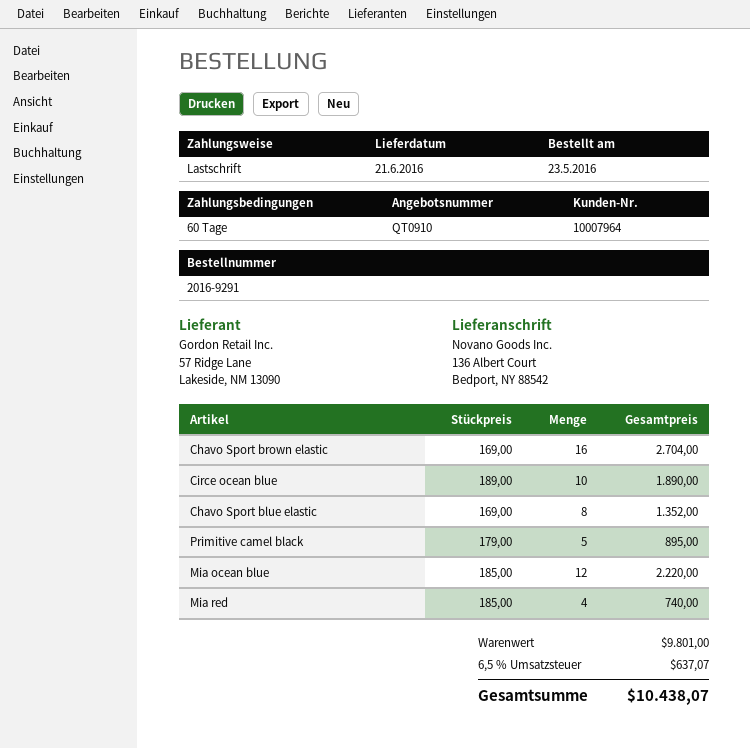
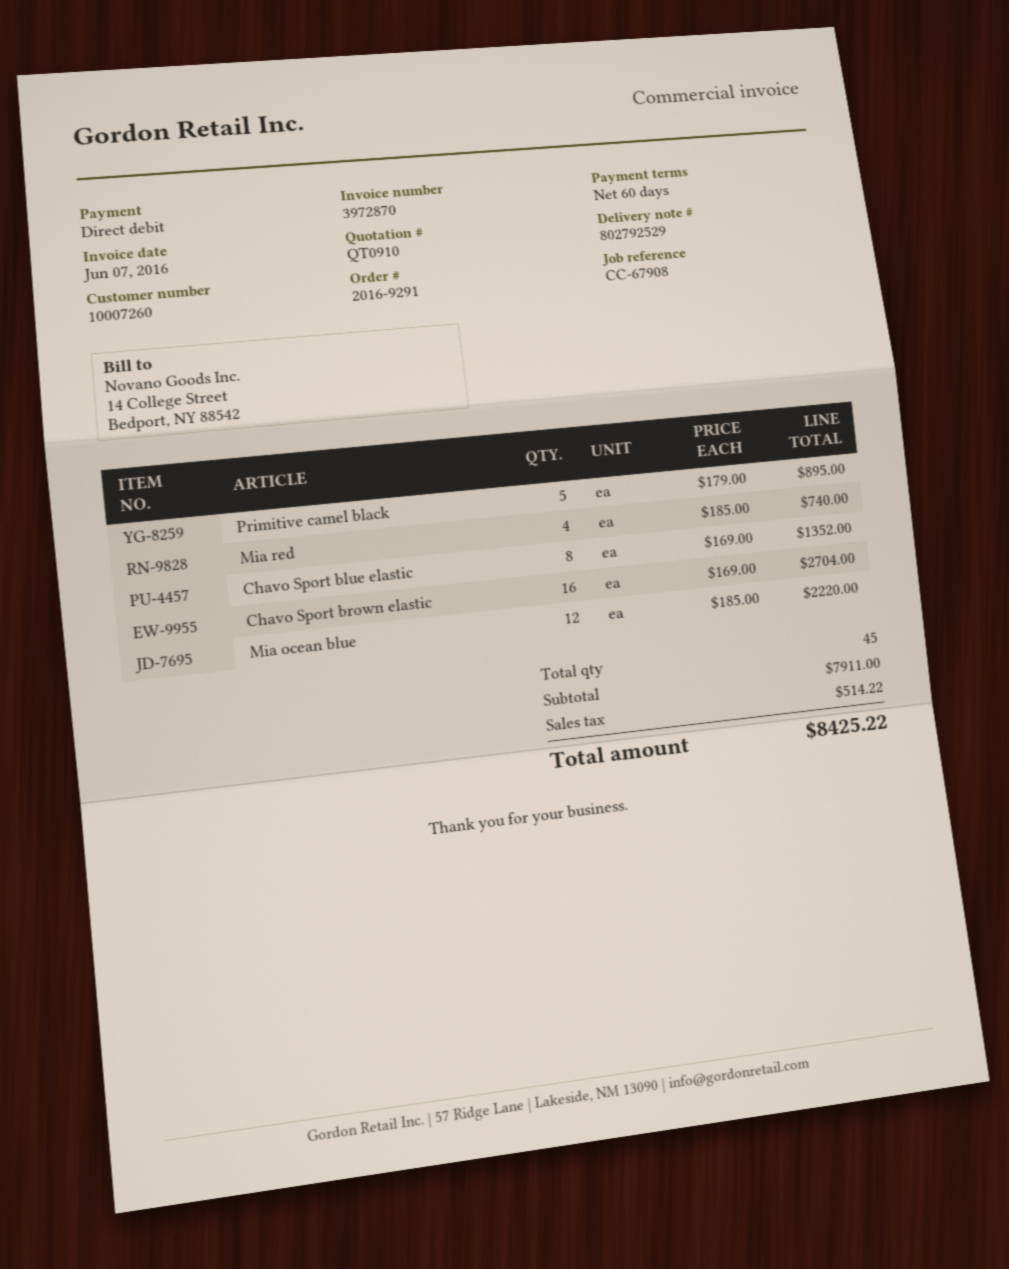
customer number: 10007964 -> 10007260
Circe ocean blue: 10 x 189.00 = 1890.00 -> none
subtotal: 9801.00 -> 7911.00
tax: 637.07 -> 514.22
total: 10438.07 -> 8425.22

